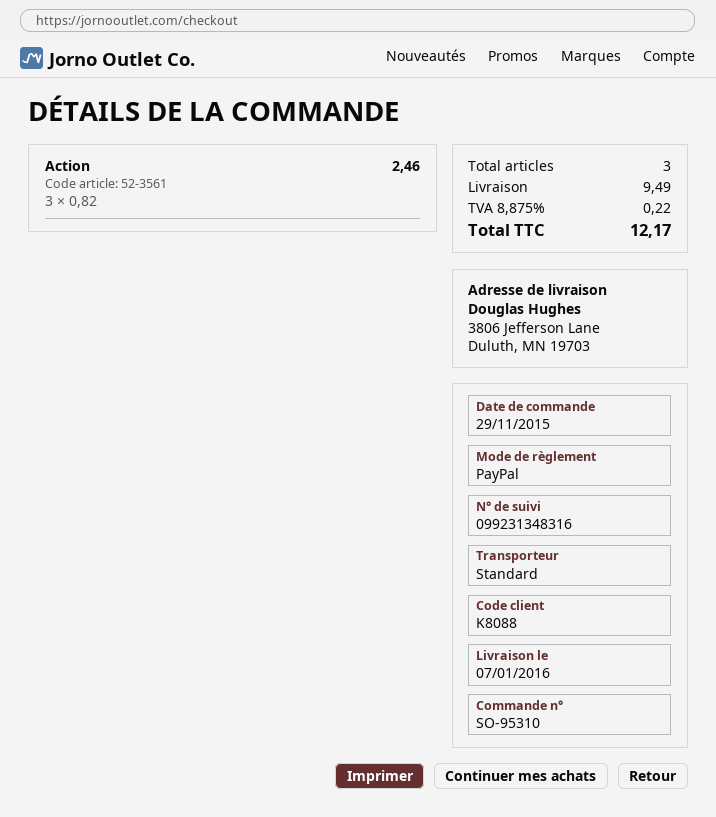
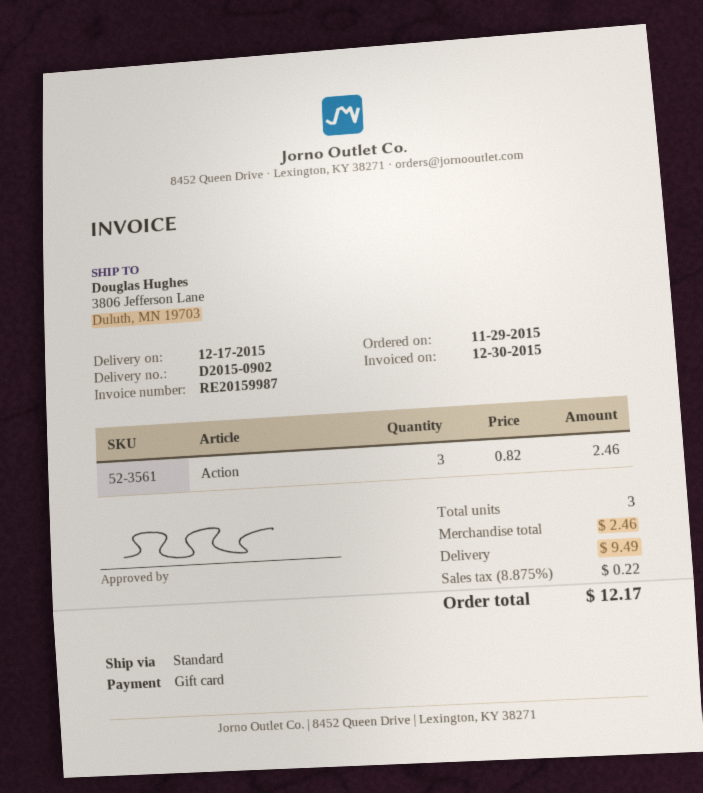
delivery date: 2016-01-07 -> 2015-12-17
payment method: PayPal -> gift card

